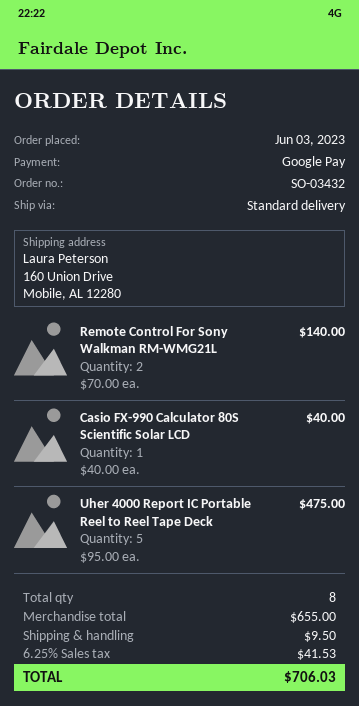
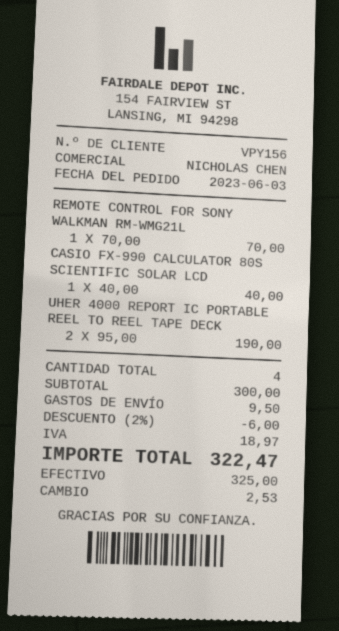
payment method: Google Pay -> cash
Remote Control For Sony Walkman RM-WMG21L: 2 x 70.00 = 140.00 -> 1 x 70.00 = 70.00
Uher 4000 Report IC Portable Reel to Reel Tape Deck: 5 x 95.00 = 475.00 -> 2 x 95.00 = 190.00
total quantity: 8 -> 4
subtotal: 655.00 -> 300.00
discount: none -> 2% = 6.00
tax: 41.53 -> 18.97
total: 706.03 -> 322.47

